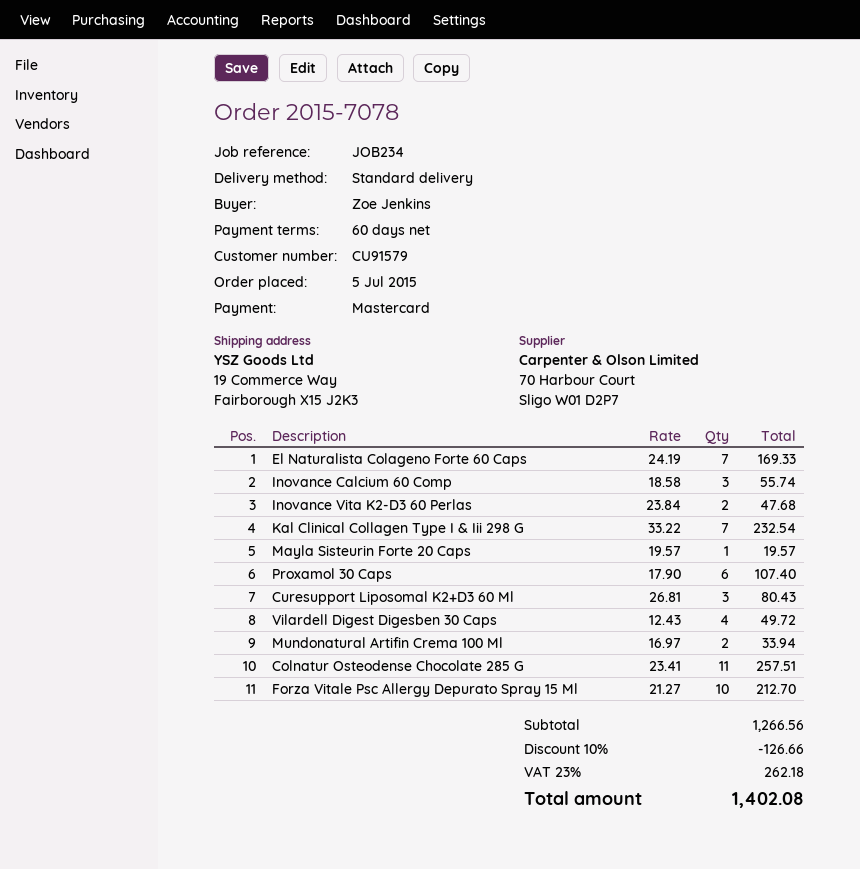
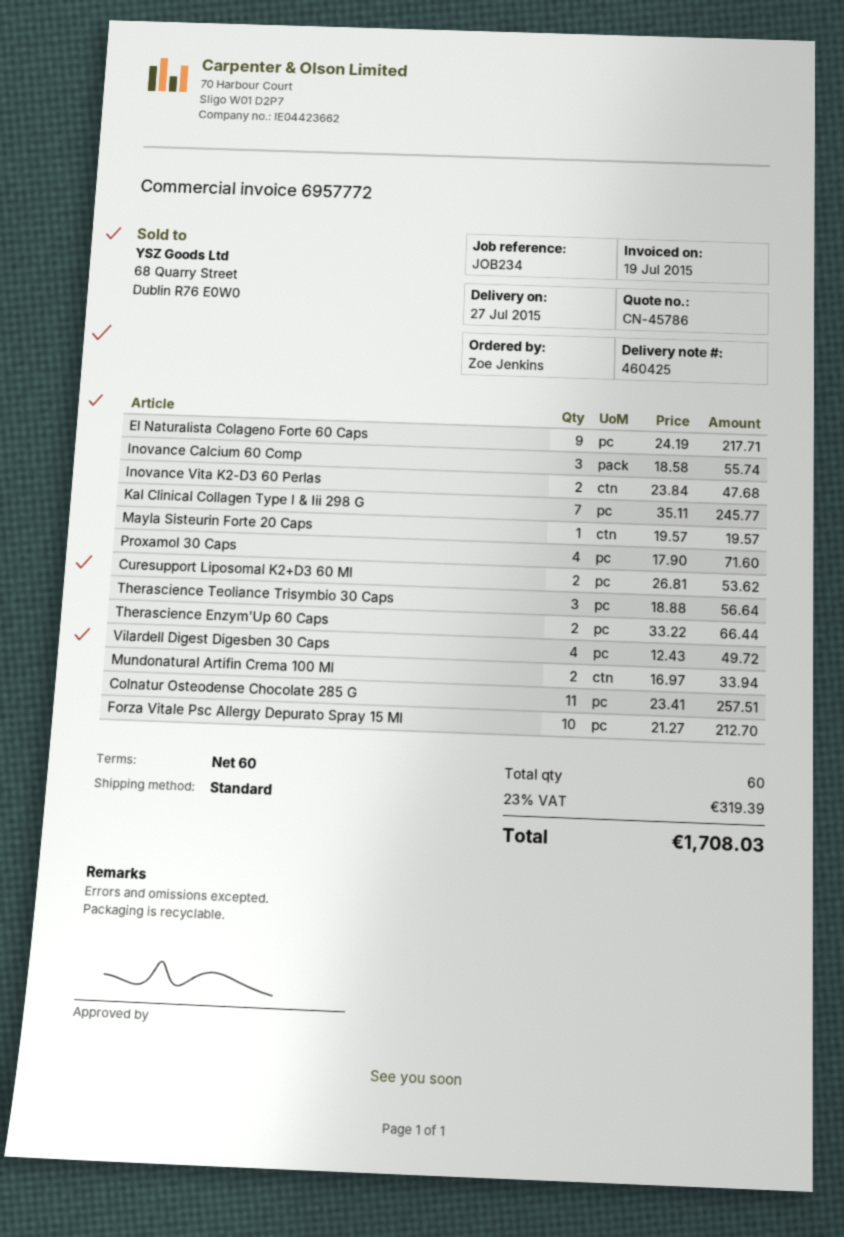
El Naturalista Colageno Forte 60 Caps: 7 x 24.19 = 169.33 -> 9 x 24.19 = 217.71
Kal Clinical Collagen Type I & Iii 298 G: 7 x 33.22 = 232.54 -> 7 x 35.11 = 245.77
Proxamol 30 Caps: 6 x 17.90 = 107.40 -> 4 x 17.90 = 71.60
Curesupport Liposomal K2+D3 60 Ml: 3 x 26.81 = 80.43 -> 2 x 26.81 = 53.62
Therascience Teoliance Trisymbio 30 Caps: none -> 3 x 18.88 = 56.64
Therascience Enzym'Up 60 Caps: none -> 2 x 33.22 = 66.44
discount: 10% = 126.66 -> none
tax: 23% = 262.18 -> 23% = 319.39
total: 1402.08 -> 1708.03

